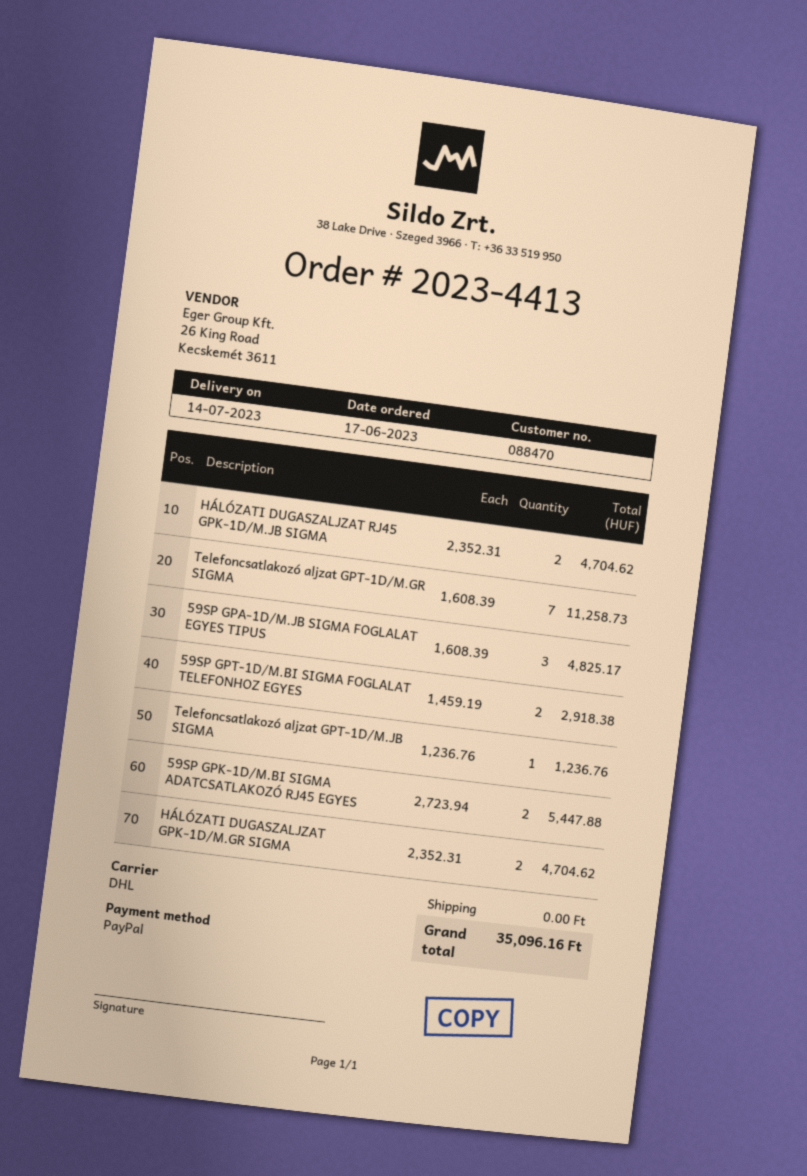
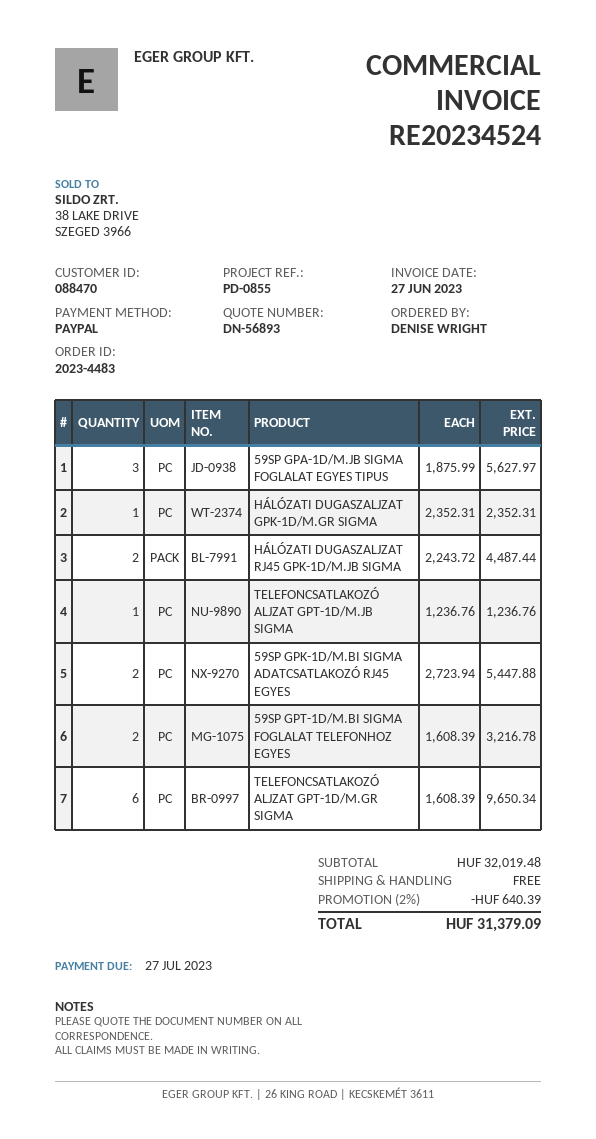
order number: 2023-4413 -> 2023-4483
HÁLÓZATI DUGASZALJZAT RJ45 GPK-1D/M.JB SIGMA: 2 x 2352.31 = 4704.62 -> 2 x 2243.72 = 4487.44
Telefoncsatlakozó aljzat GPT-1D/M.GR SIGMA: 7 x 1608.39 = 11258.73 -> 6 x 1608.39 = 9650.34
59SP GPA-1D/M.JB SIGMA FOGLALAT EGYES TIPUS: 3 x 1608.39 = 4825.17 -> 3 x 1875.99 = 5627.97
59SP GPT-1D/M.BI SIGMA FOGLALAT TELEFONHOZ EGYES: 2 x 1459.19 = 2918.38 -> 2 x 1608.39 = 3216.78
HÁLÓZATI DUGASZALJZAT GPK-1D/M.GR SIGMA: 2 x 2352.31 = 4704.62 -> 1 x 2352.31 = 2352.31
discount: none -> 2% = 640.39
total: 35096.16 -> 31379.09

